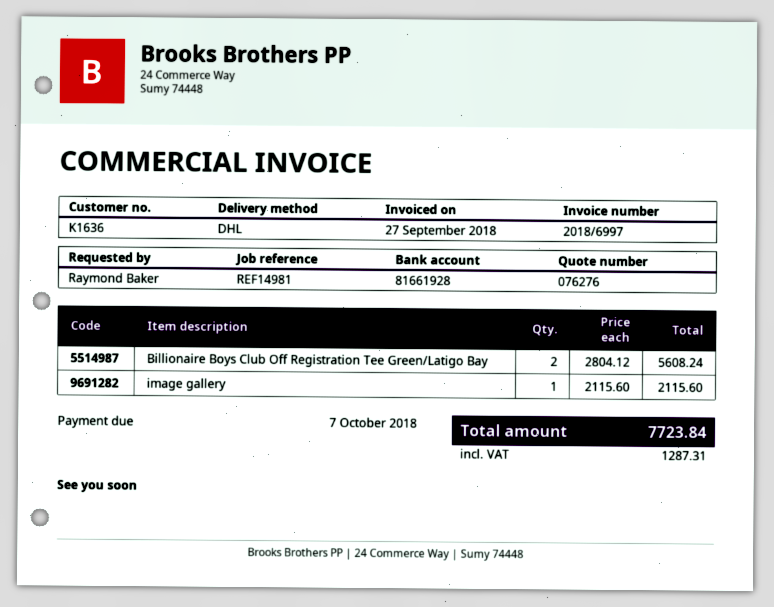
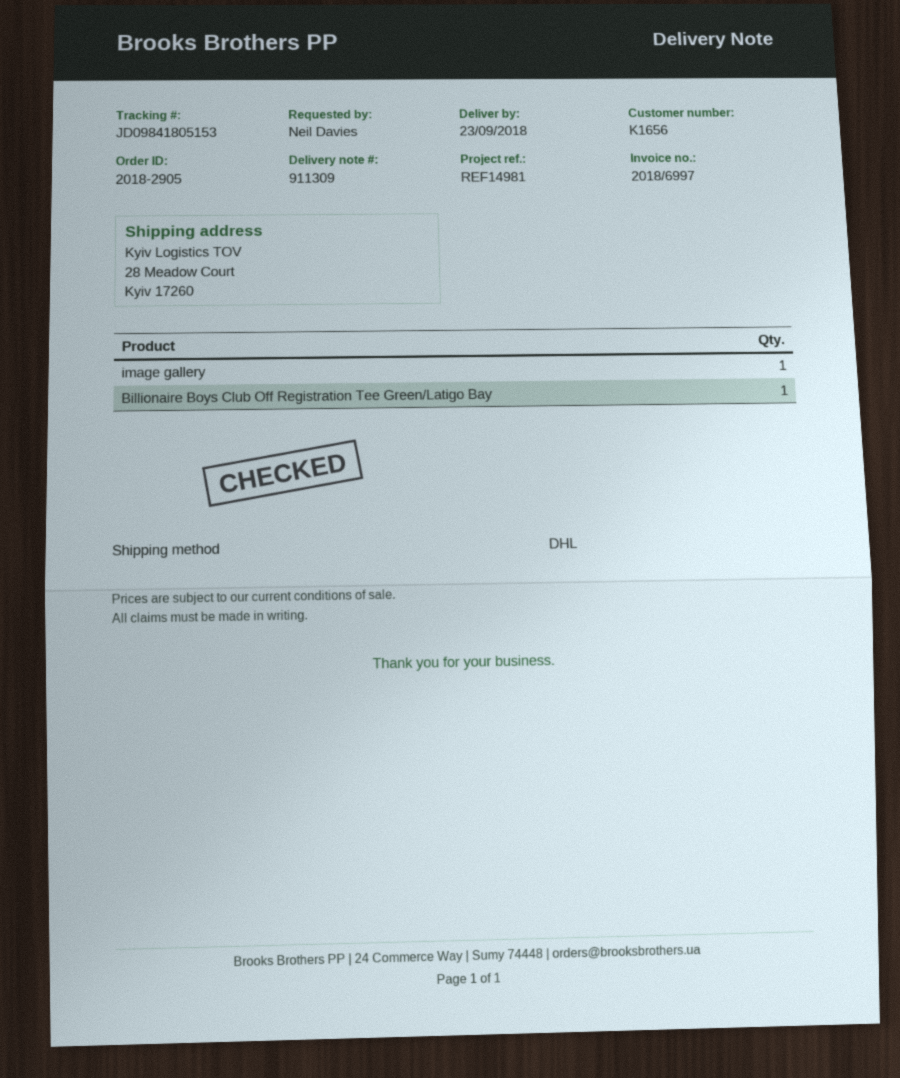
customer number: K1636 -> K1656
ordered by: Raymond Baker -> Neil Davies
Billionaire Boys Club Off Registration Tee Green/Latigo Bay: 2 -> 1

